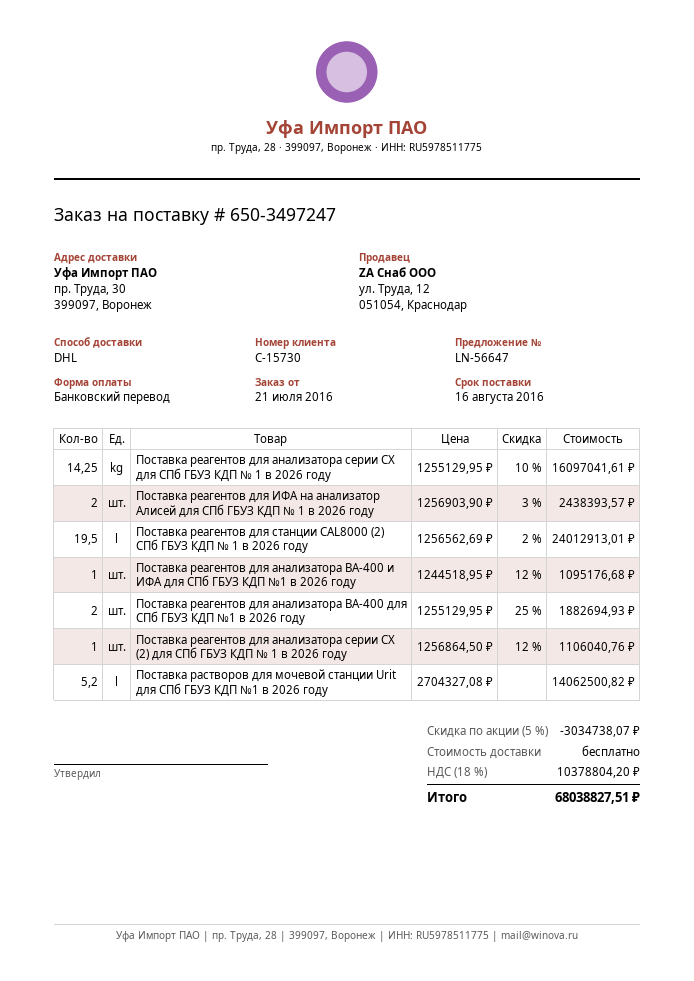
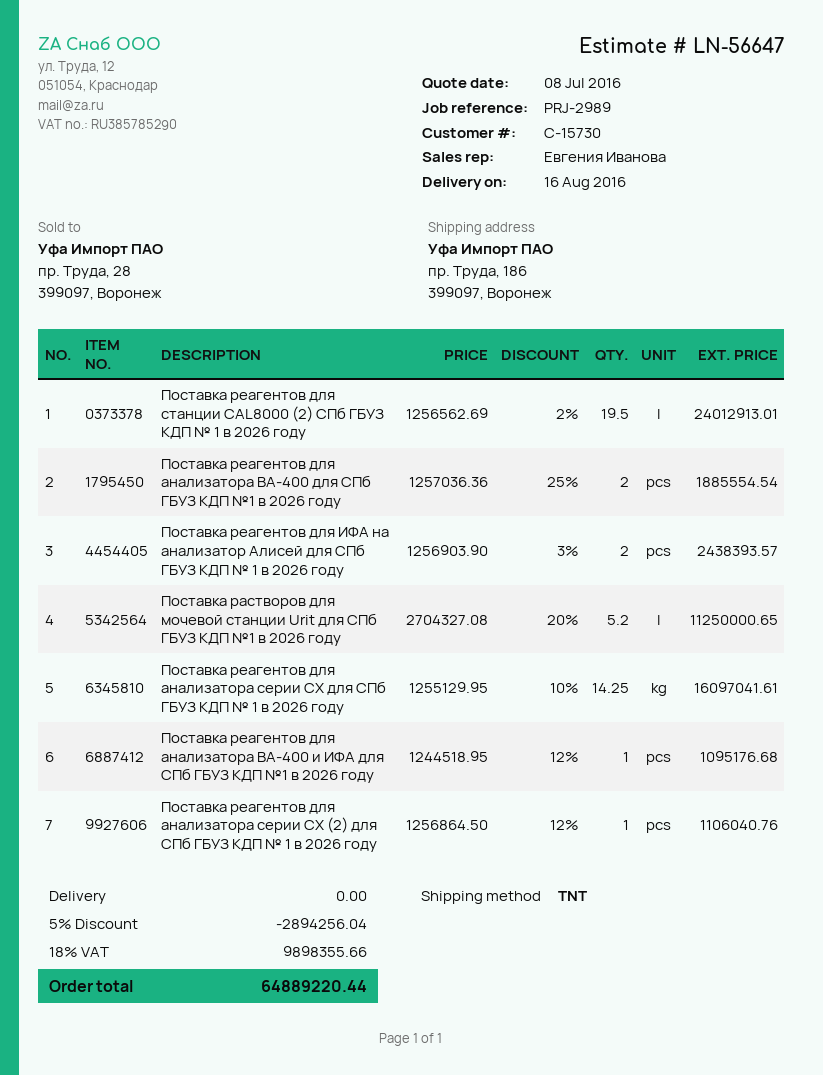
shipping method: DHL -> TNT
ship to: пр. Труда, 30, 399097, Воронеж -> пр. Труда, 186, 399097, Воронеж
Поставка реагентов для анализатора ВА-400 для СПб ГБУЗ КДП №1 в 2026 году: 2 x 1255129.95 - 25% = 1882694.93 -> 2 x 1257036.36 - 25% = 1885554.54
Поставка растворов для мочевой станции Urit для СПб ГБУЗ КДП №1 в 2026 году: 5.2 x 2704327.08 = 14062500.82 -> 5.2 x 2704327.08 - 20% = 11250000.65
discount: 5% = 3034738.07 -> 5% = 2894256.04
tax: 18% = 10378804.20 -> 18% = 9898355.66
total: 68038827.51 -> 64889220.44

